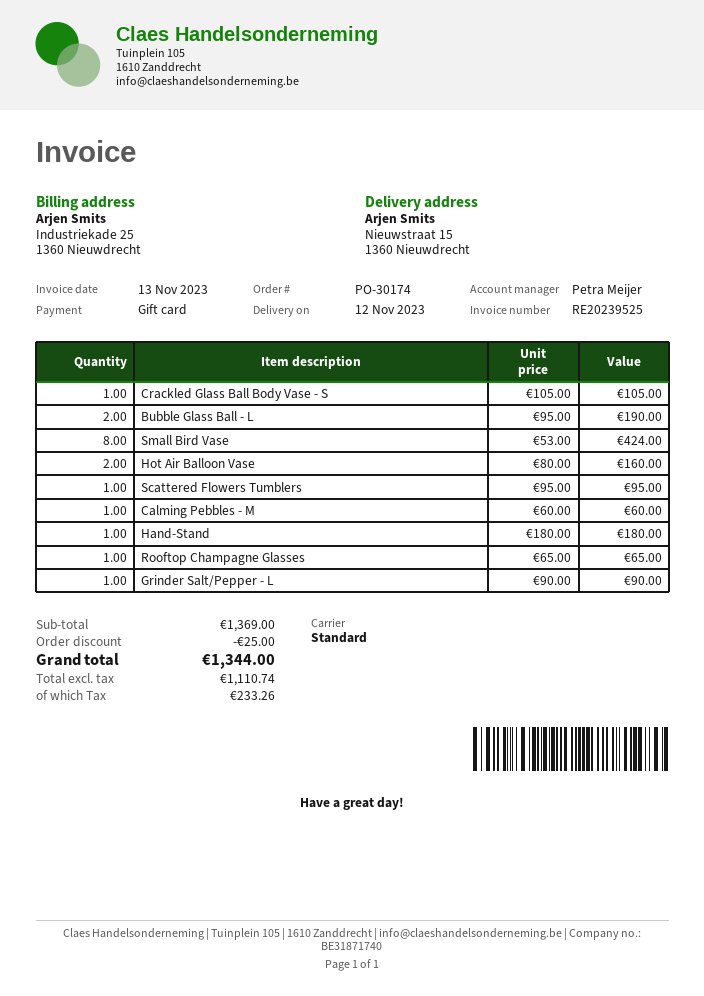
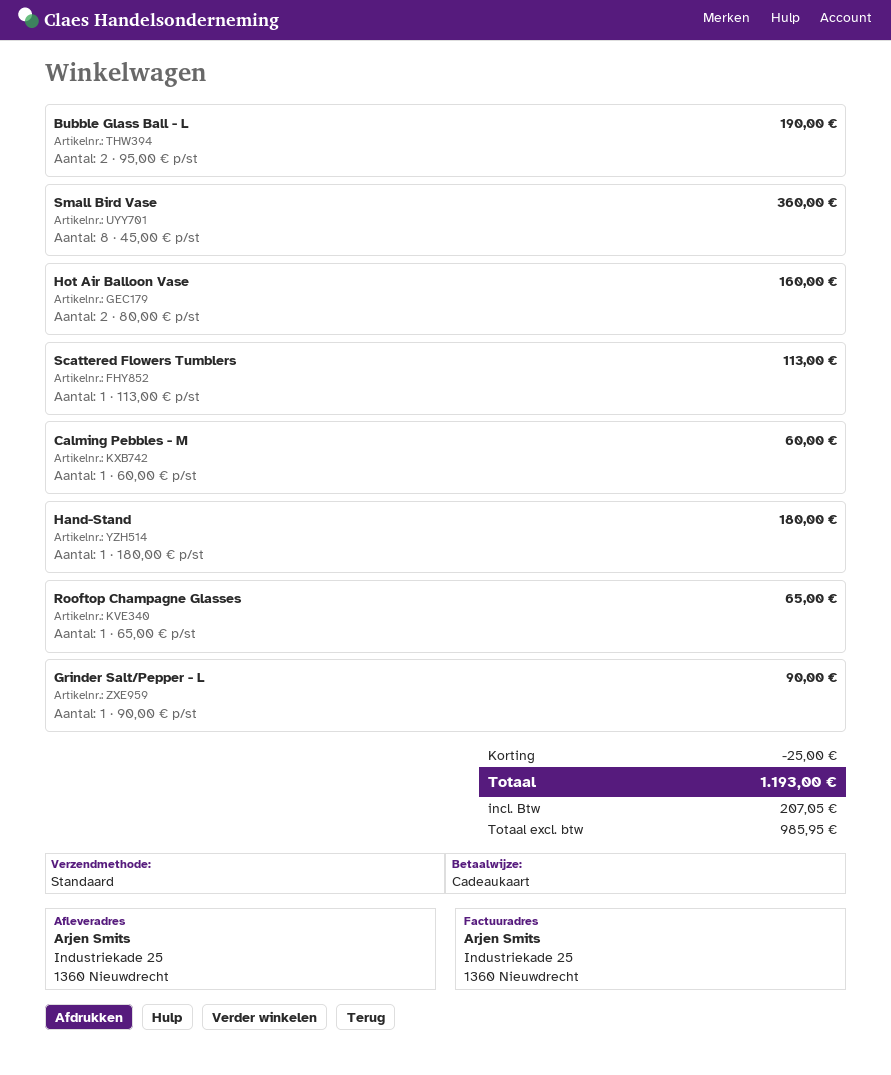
ship to: Nieuwstraat 15, 1360 Nieuwdrecht -> Industriekade 25, 1360 Nieuwdrecht
Crackled Glass Ball Body Vase - S: 1 x 105.00 = 105.00 -> none
Small Bird Vase: 8 x 53.00 = 424.00 -> 8 x 45.00 = 360.00
Scattered Flowers Tumblers: 1 x 95.00 = 95.00 -> 1 x 113.00 = 113.00
net: 1110.74 -> 985.95
tax: 233.26 -> 207.05
total: 1344.00 -> 1193.00

